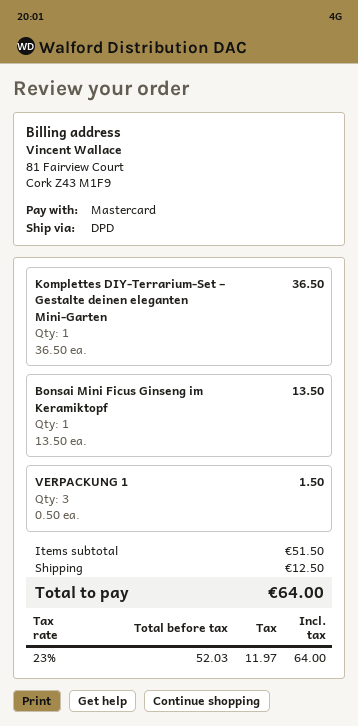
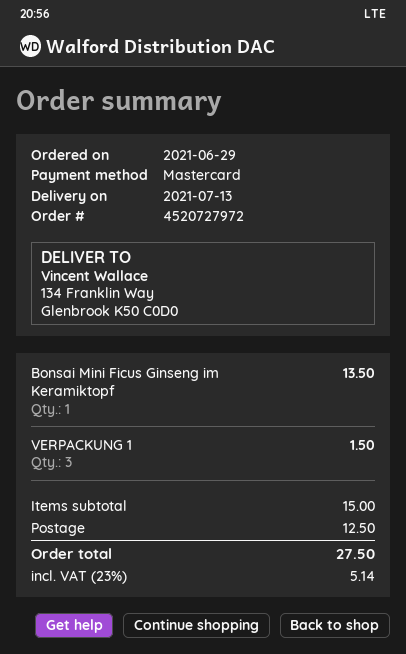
Komplettes DIY-Terrarium-Set – Gestalte deinen eleganten Mini-Garten: 1 for 36.50 -> none
subtotal: 51.50 -> 15.00
tax: 23% = 11.97 -> 23% = 5.14
total: 64.00 -> 27.50

